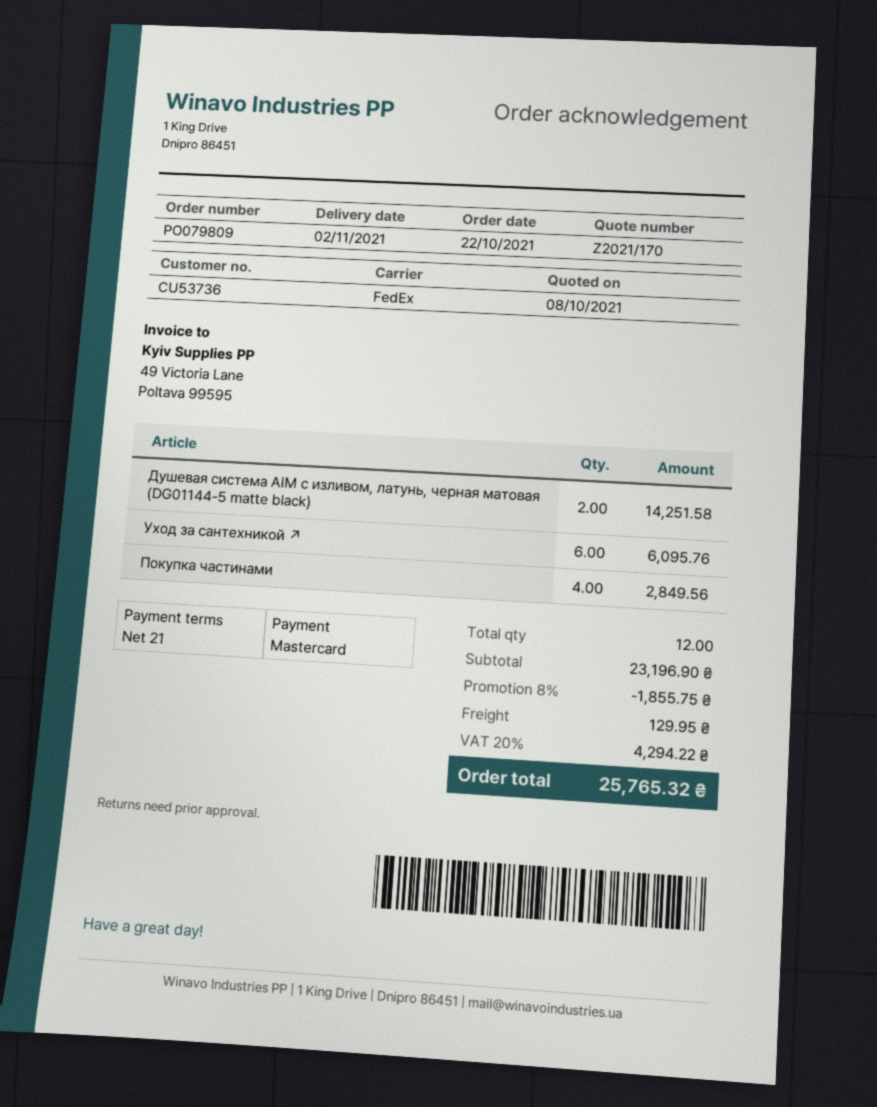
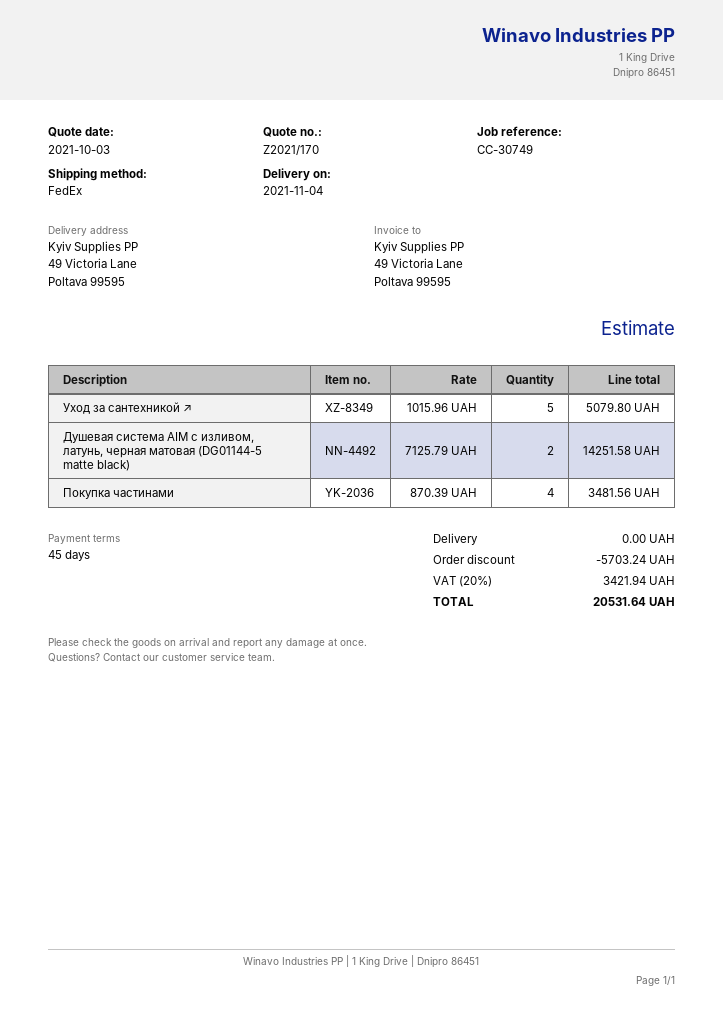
quote date: 2021-10-08 -> 2021-10-03
delivery date: 2021-11-02 -> 2021-11-04
payment terms: 21 days -> 45 days
Уход за сантехникой ↗: 6 for 6095.76 -> 5 for 5079.80
Покупка частинами: 4 for 2849.56 -> 4 for 3481.56
discount: 1855.75 -> 5703.24
shipping: 129.95 -> 0.00
tax: 20% = 4294.22 -> 20% = 3421.94
total: 25765.32 -> 20531.64

